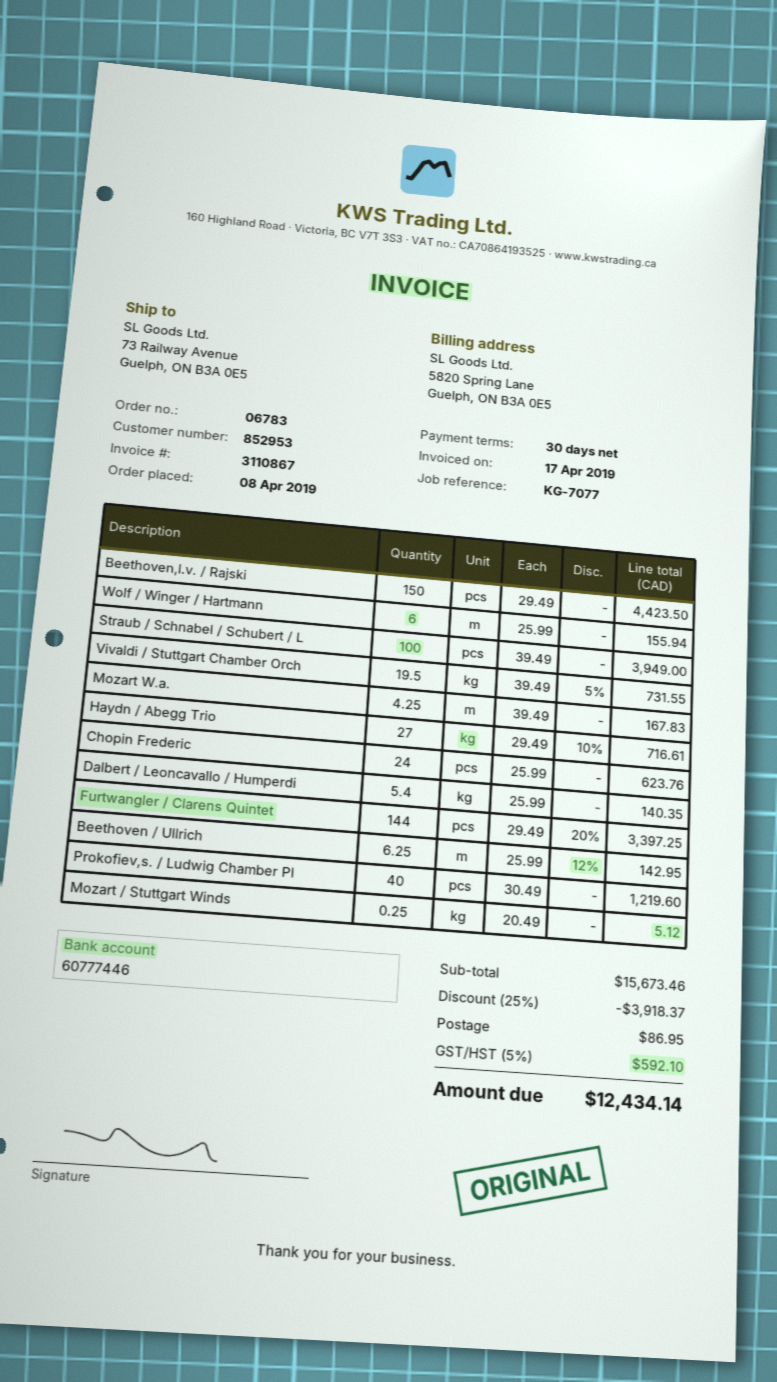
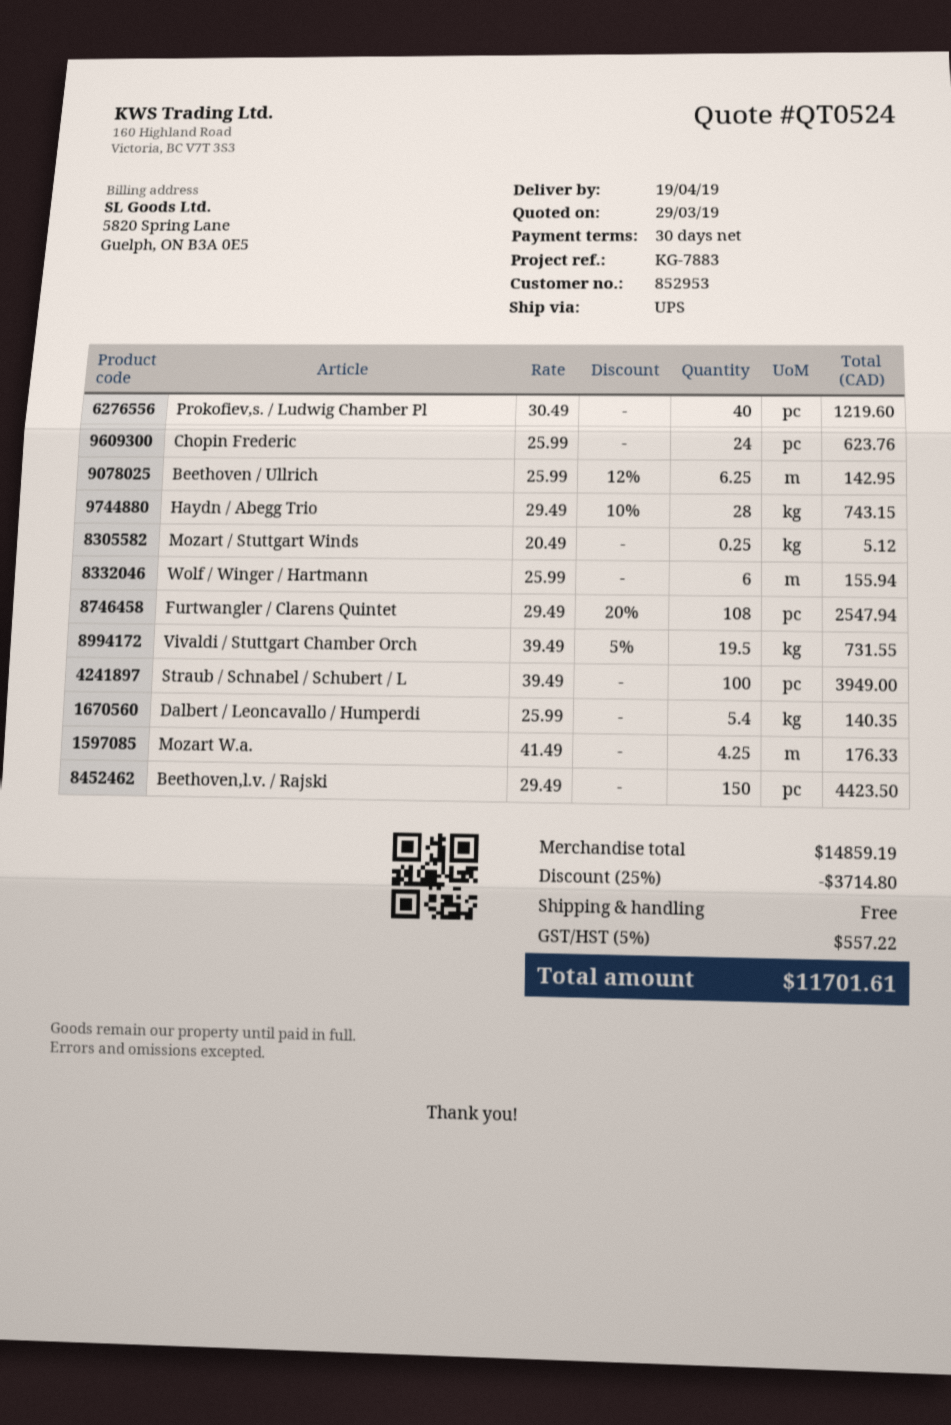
reference: KG-7077 -> KG-7883
Mozart W.a.: 4.25 x 39.49 = 167.83 -> 4.25 x 41.49 = 176.33
Haydn / Abegg Trio: 27 x 29.49 - 10% = 716.61 -> 28 x 29.49 - 10% = 743.15
Furtwangler / Clarens Quintet: 144 x 29.49 - 20% = 3397.25 -> 108 x 29.49 - 20% = 2547.94
subtotal: 15673.46 -> 14859.19
discount: 25% = 3918.37 -> 25% = 3714.80
shipping: 86.95 -> 0.00
tax: 5% = 592.10 -> 5% = 557.22
total: 12434.14 -> 11701.61

